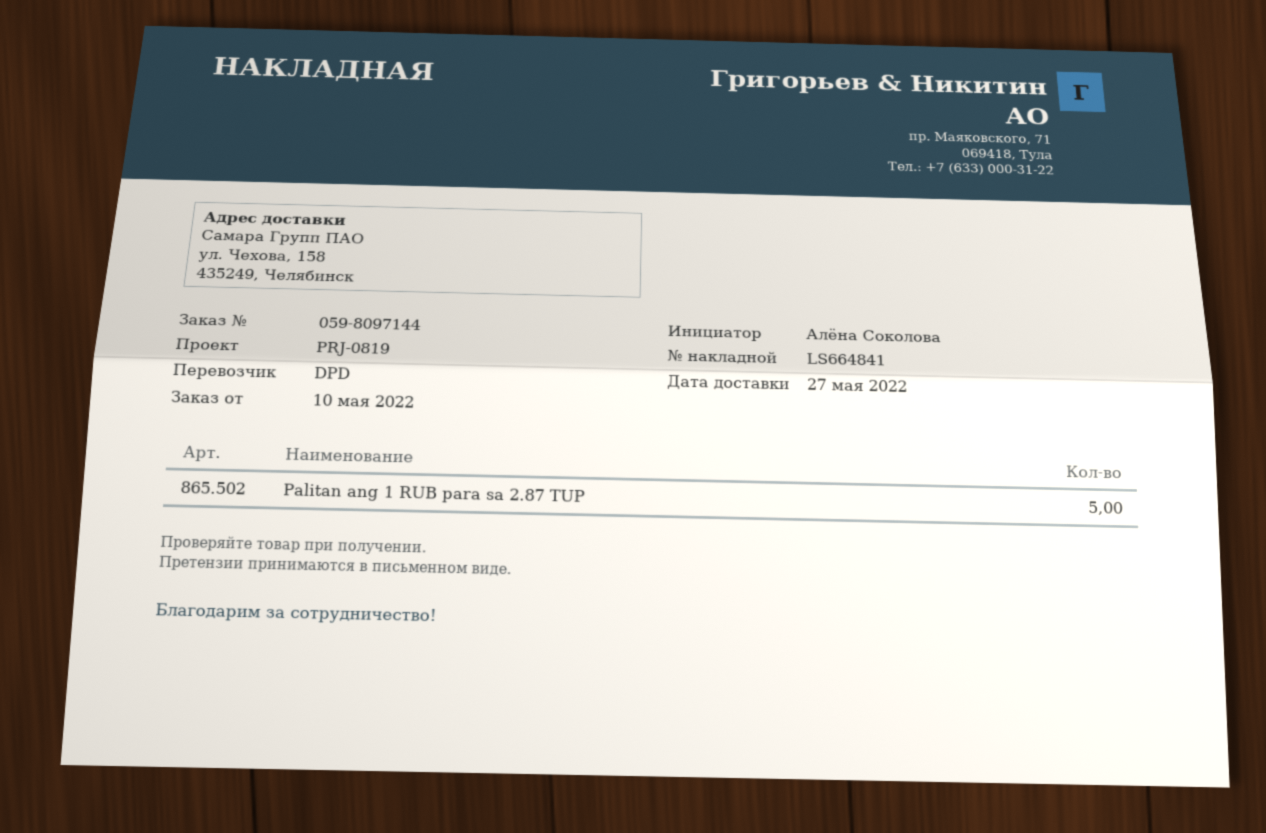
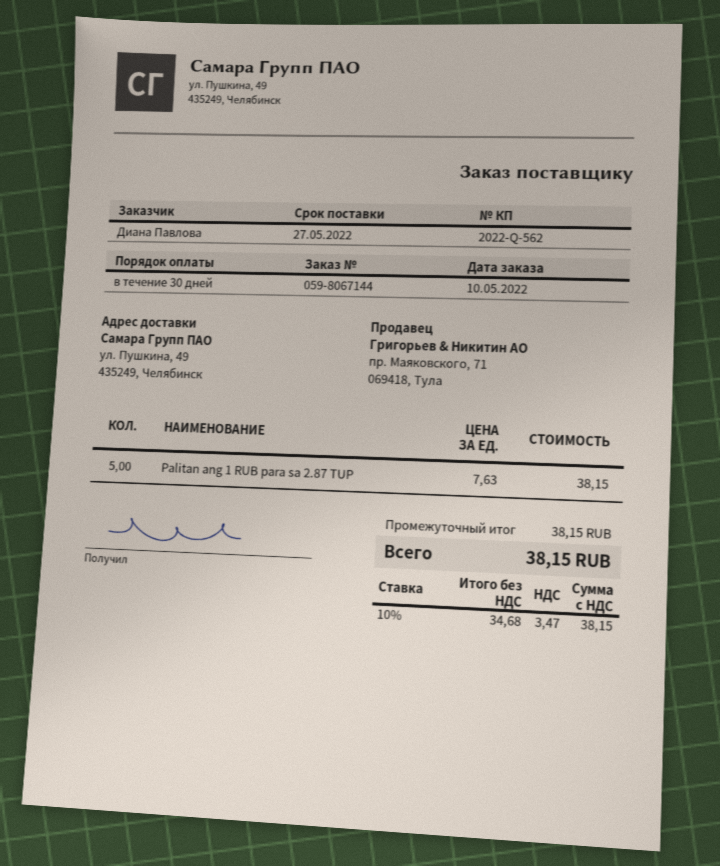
order number: 059-8097144 -> 059-8067144
ordered by: Алёна Соколова -> Диана Павлова
ship to: ул. Чехова, 158, 435249, Челябинск -> ул. Пушкина, 49, 435249, Челябинск

